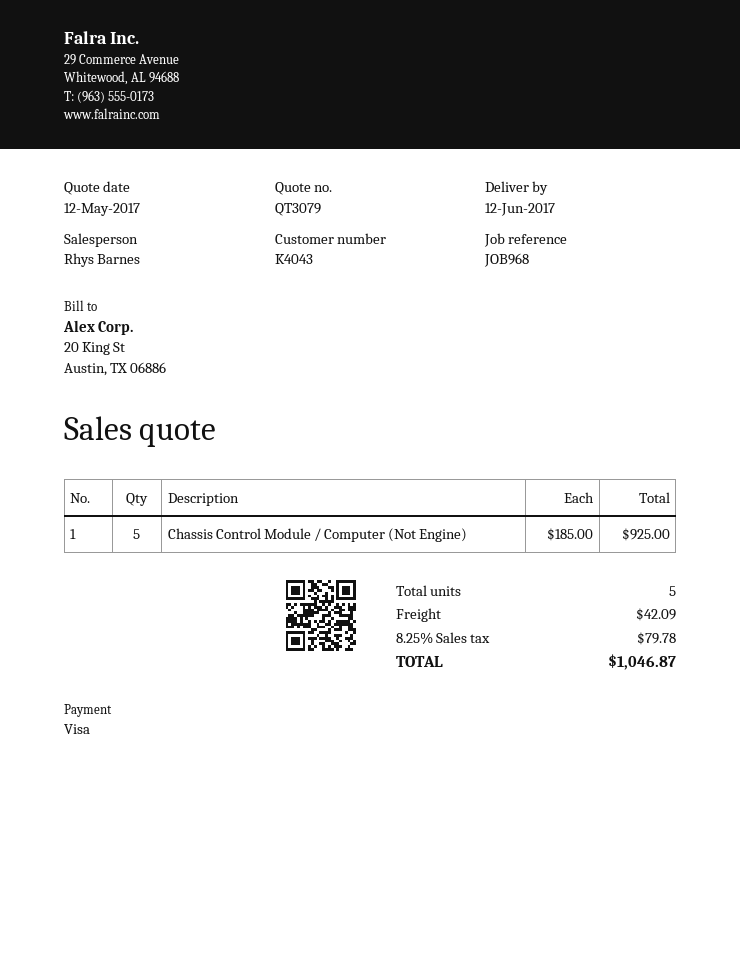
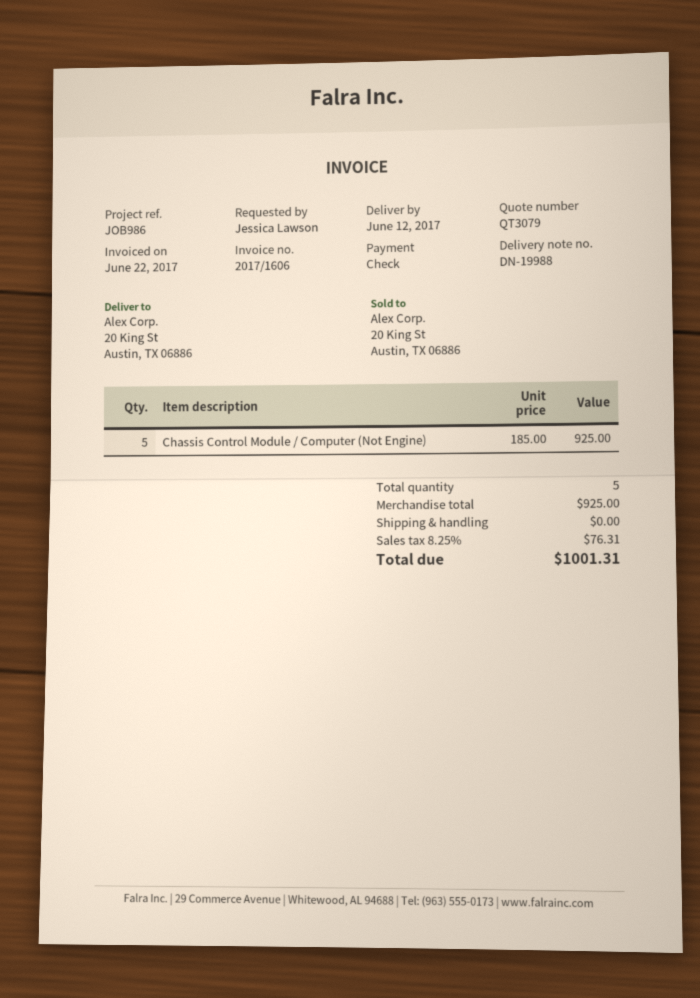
reference: JOB968 -> JOB986
payment method: Visa -> cheque
shipping: 42.09 -> 0.00
tax: 8.25% = 79.78 -> 8.25% = 76.31
total: 1046.87 -> 1001.31

